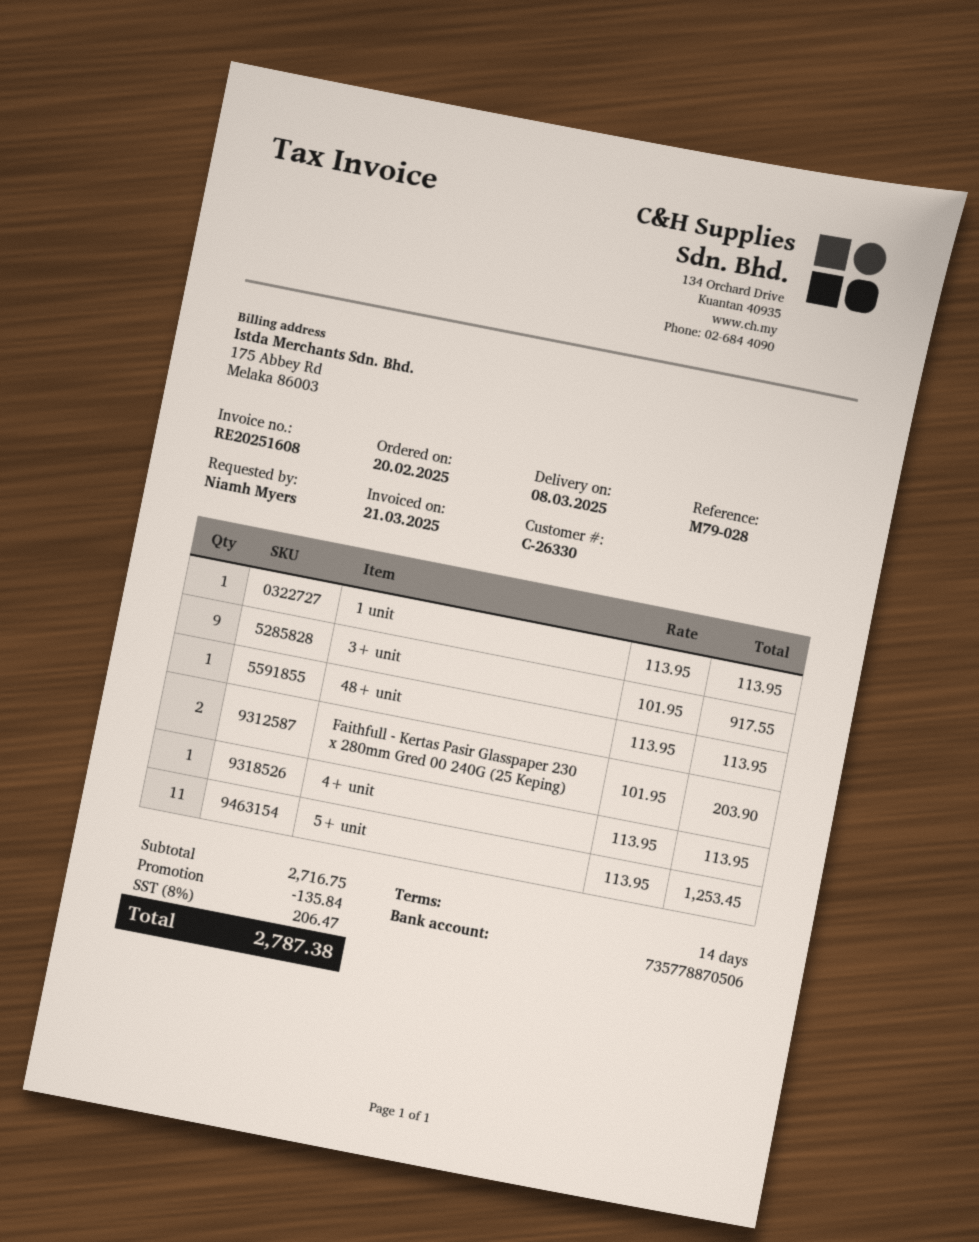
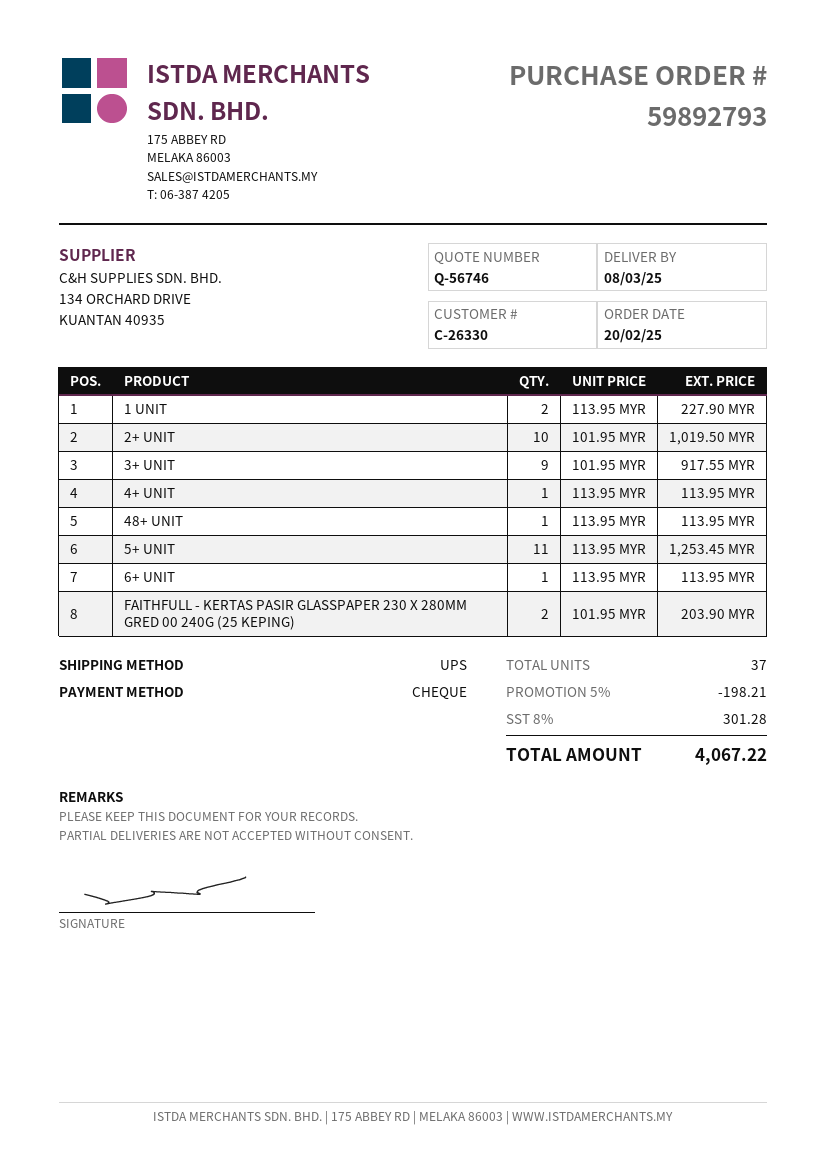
1 unit: 1 x 113.95 = 113.95 -> 2 x 113.95 = 227.90
2+ UNIT: none -> 10 x 101.95 = 1019.50
6+ UNIT: none -> 1 x 113.95 = 113.95
discount: 135.84 -> 198.21
tax: 8% = 206.47 -> 8% = 301.28
total: 2787.38 -> 4067.22

